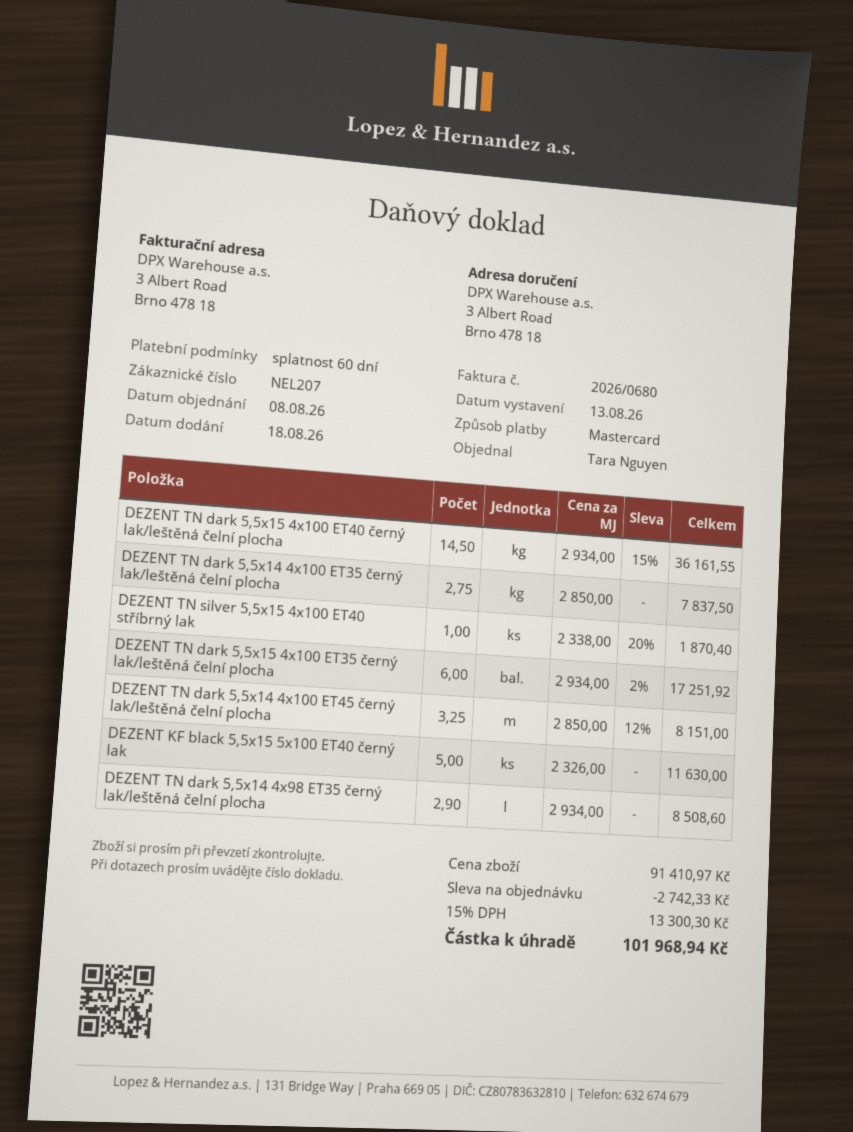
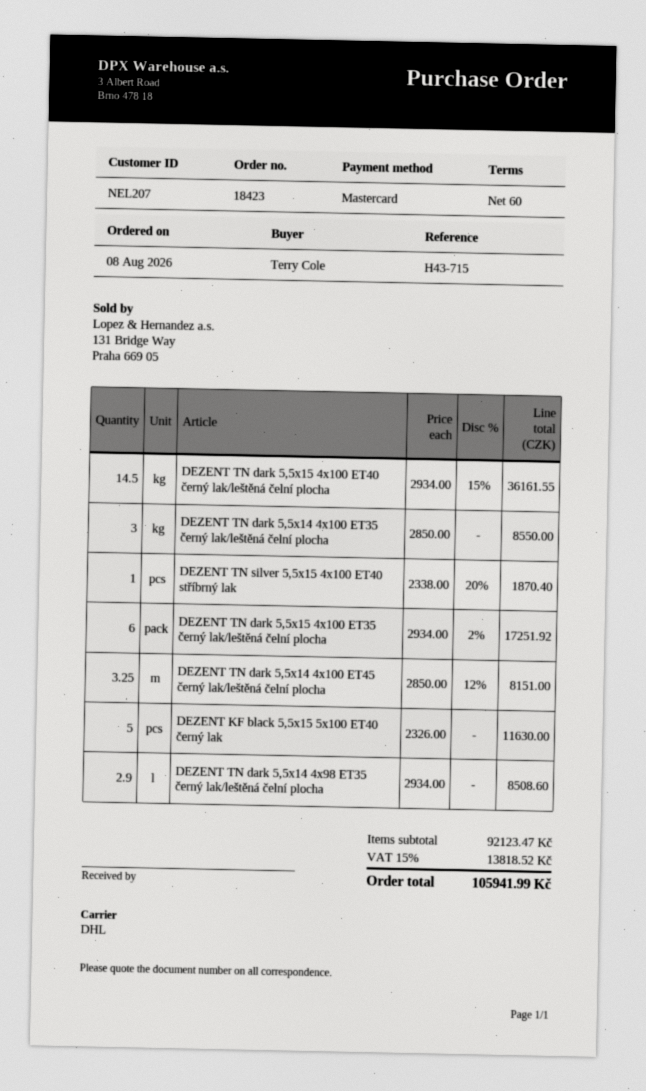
ordered by: Tara Nguyen -> Terry Cole
DEZENT TN dark 5,5x14 4x100 ET35 černý lak/leštěná čelní plocha: 2.75 x 2850.00 = 7837.50 -> 3 x 2850.00 = 8550.00
subtotal: 91410.97 -> 92123.47
discount: 2742.33 -> none
tax: 15% = 13300.30 -> 15% = 13818.52
total: 101968.94 -> 105941.99

